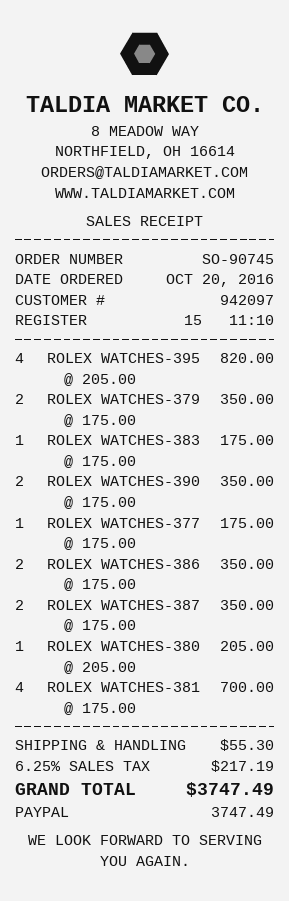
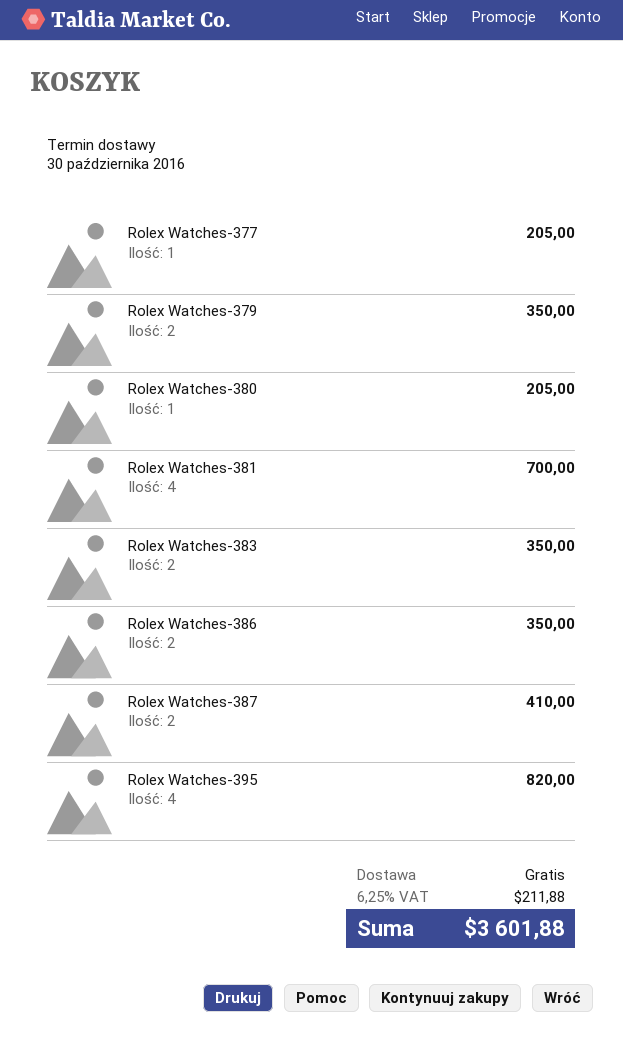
ROLEX WATCHES-383: 1 for 175.00 -> 2 for 350.00
ROLEX WATCHES-390: 2 for 350.00 -> none
ROLEX WATCHES-377: 1 for 175.00 -> 1 for 205.00
ROLEX WATCHES-387: 2 for 350.00 -> 2 for 410.00
shipping: 55.30 -> 0.00
tax: 6.25% = 217.19 -> 6.25% = 211.88
total: 3747.49 -> 3601.88

